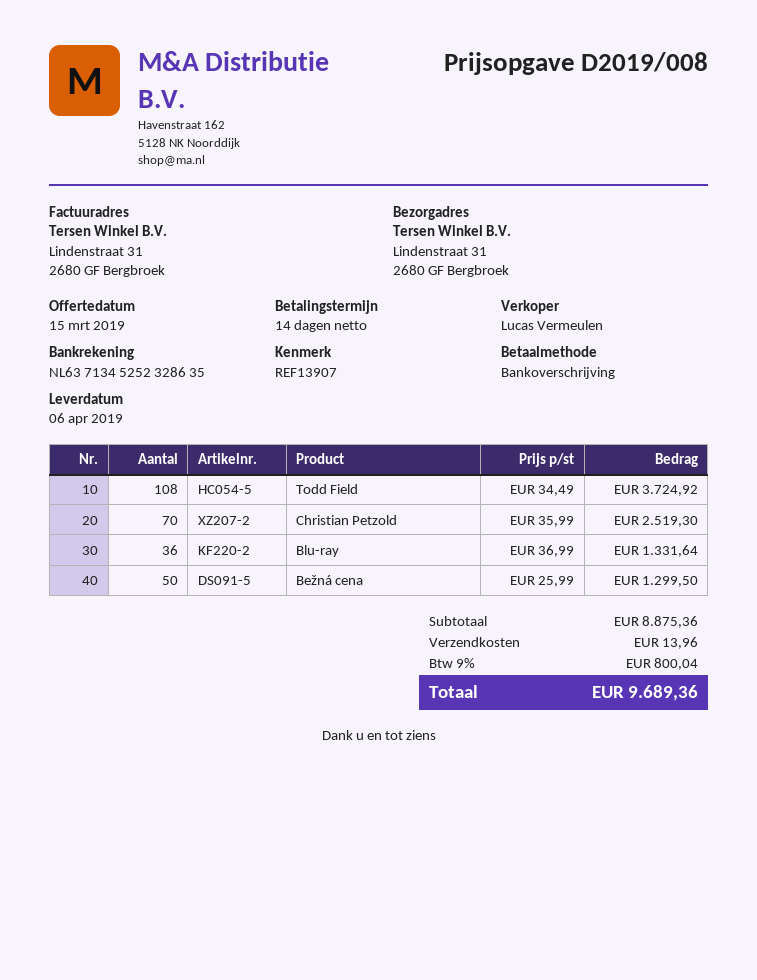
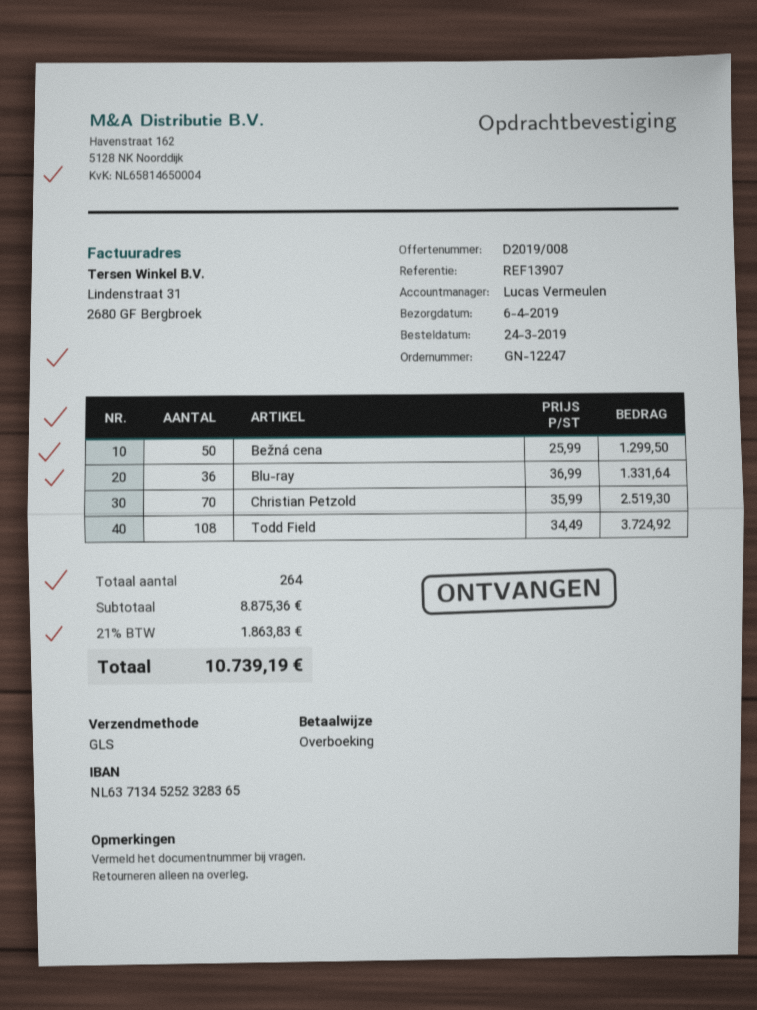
bank account: NL6371345252328635 -> NL6371345252328365
shipping: 13.96 -> none
tax: 9% = 800.04 -> 21% = 1863.83
total: 9689.36 -> 10739.19

